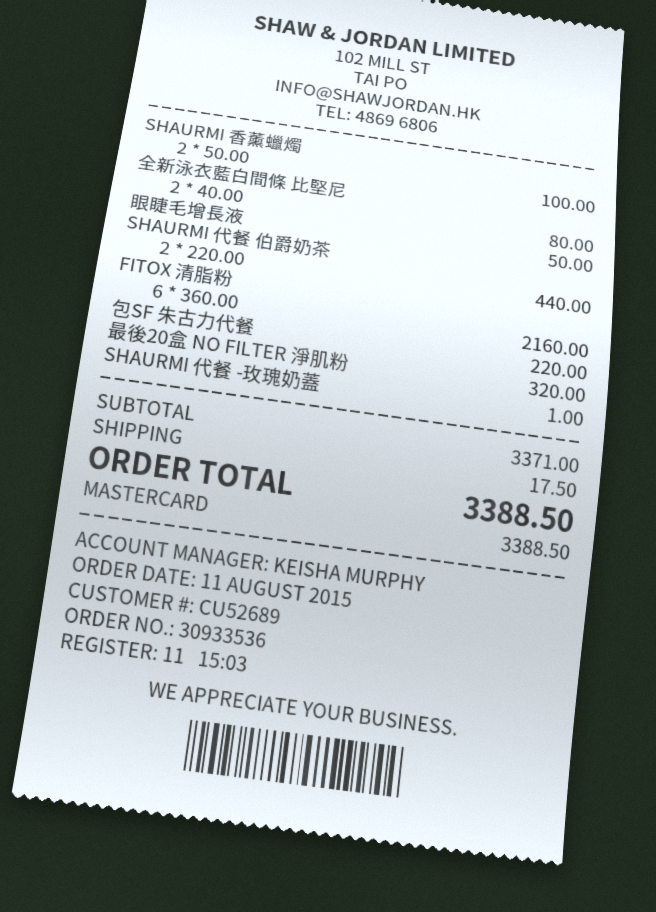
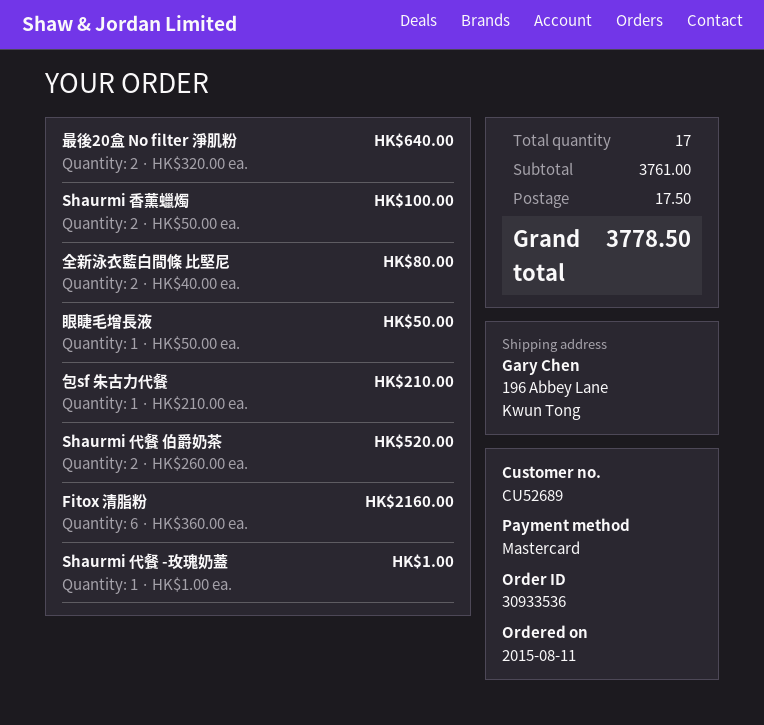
SHAURMI 代餐 伯爵奶茶: 2 x 220.00 = 440.00 -> 2 x 260.00 = 520.00
包SF 朱古力代餐: 1 x 220.00 = 220.00 -> 1 x 210.00 = 210.00
最後20盒 NO FILTER 淨肌粉: 1 x 320.00 = 320.00 -> 2 x 320.00 = 640.00
subtotal: 3371.00 -> 3761.00
total: 3388.50 -> 3778.50

